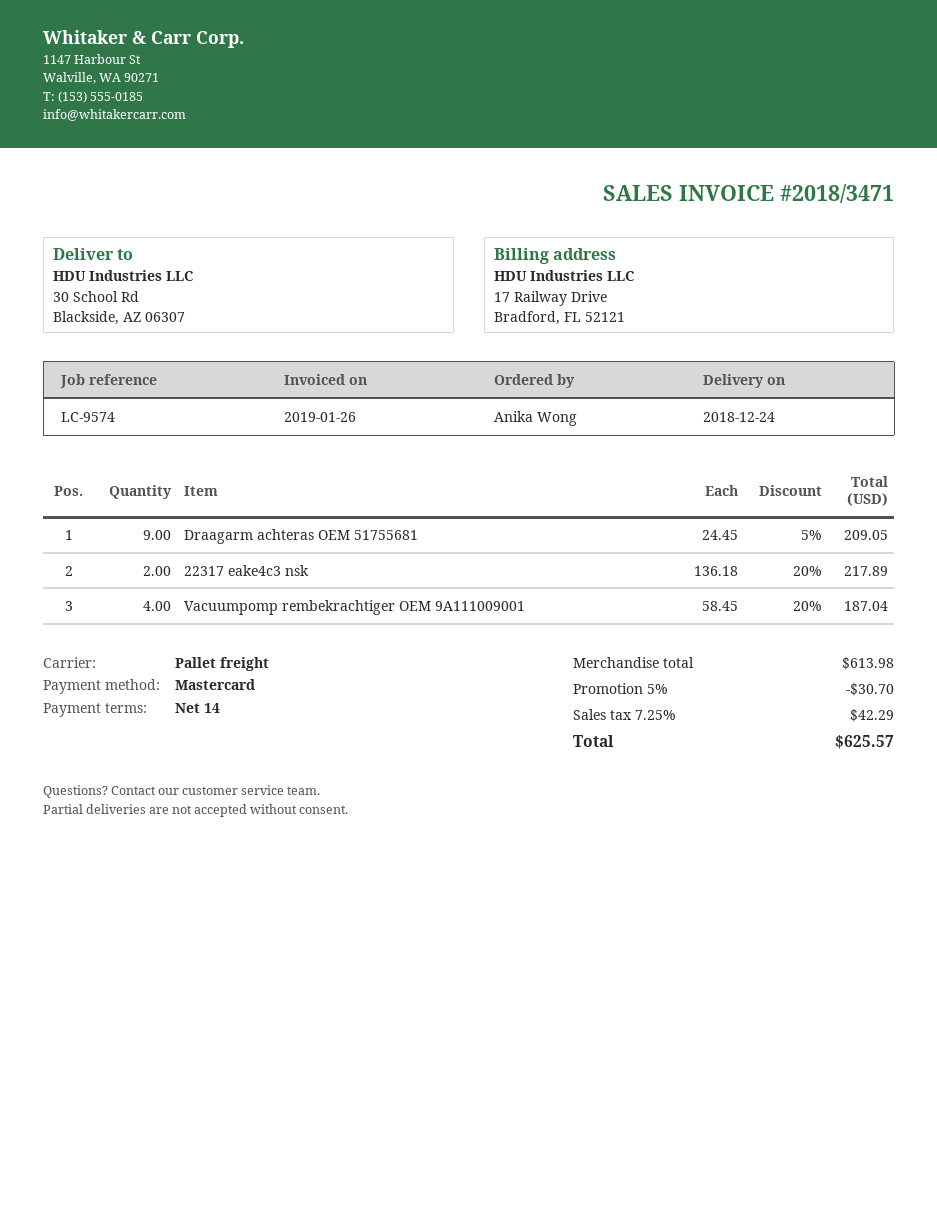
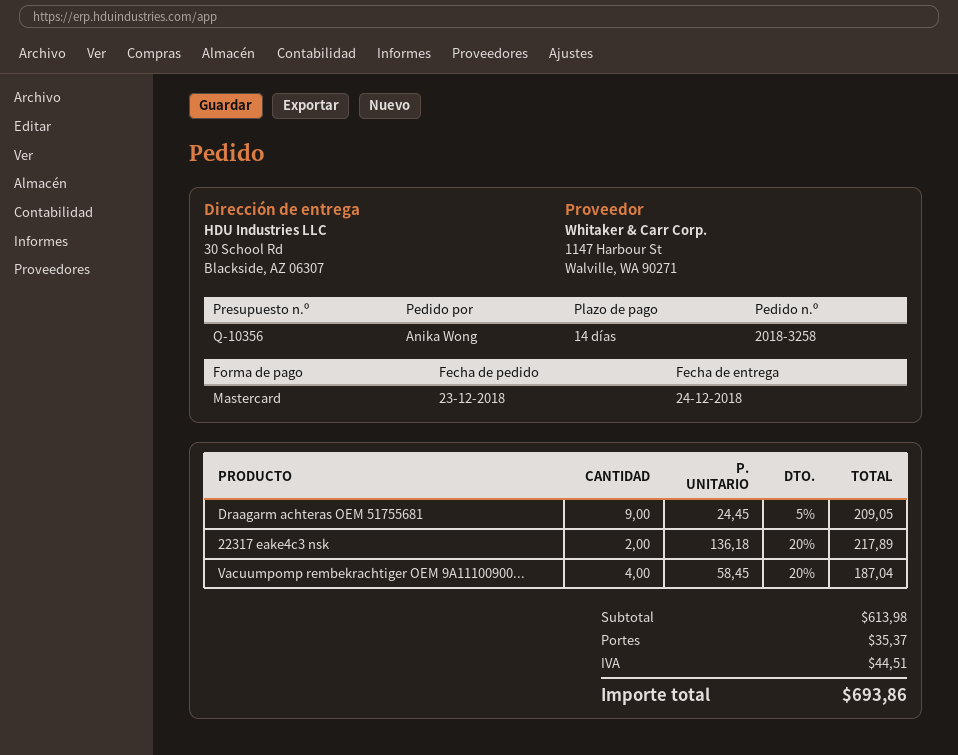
discount: 5% = 30.70 -> none
shipping: none -> 35.37
tax: 42.29 -> 44.51
total: 625.57 -> 693.86

